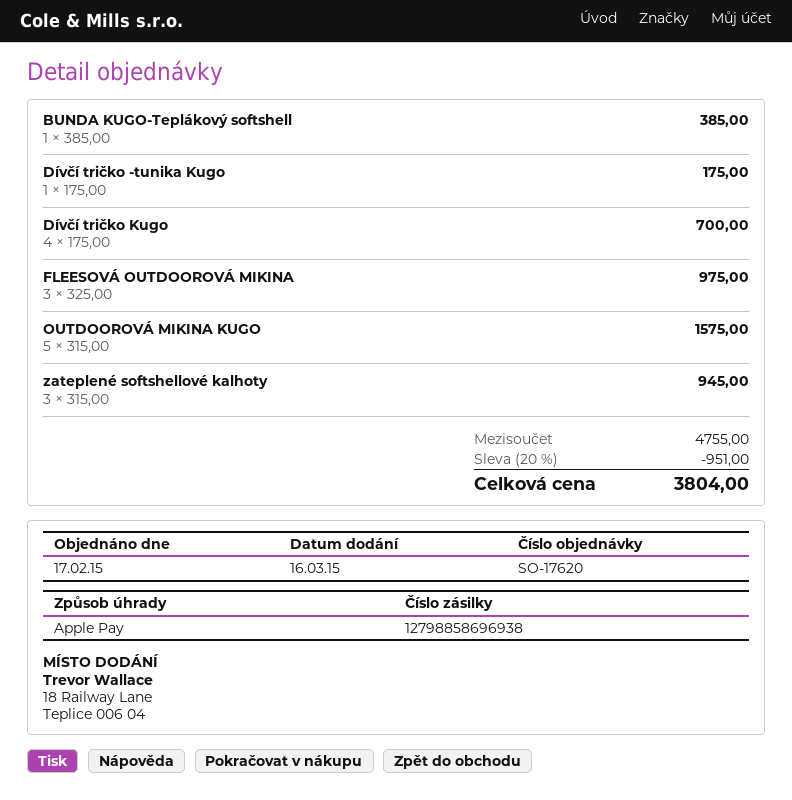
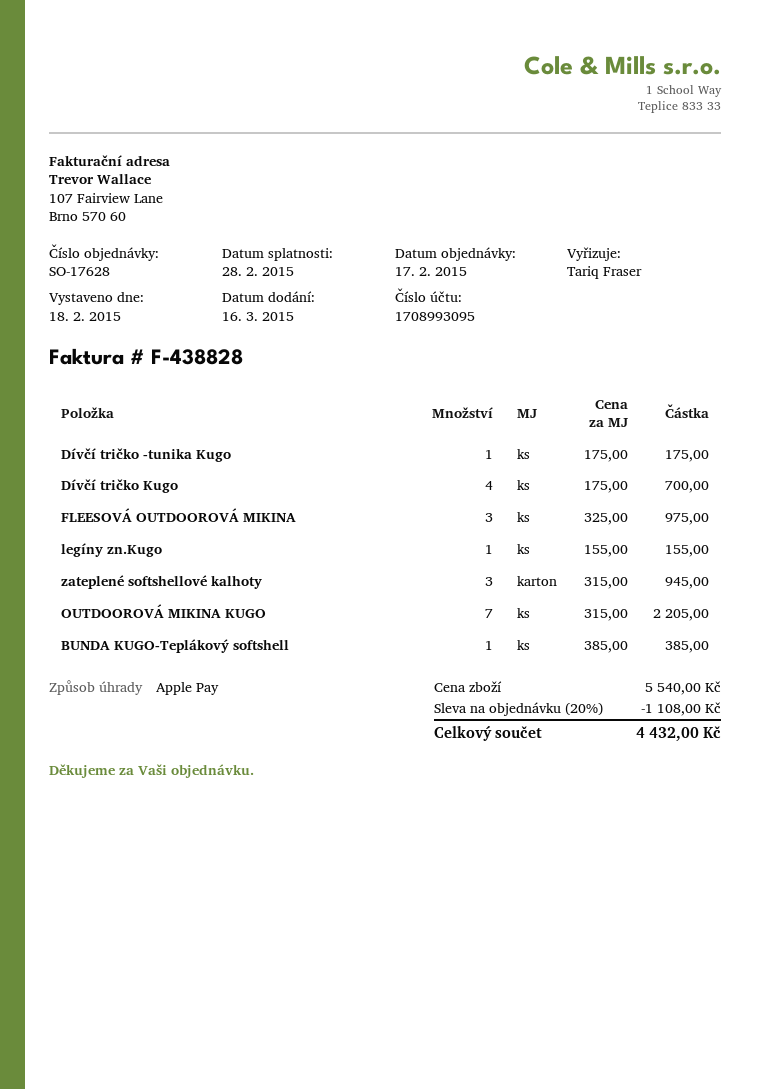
order number: SO-17620 -> SO-17628
OUTDOOROVÁ MIKINA KUGO: 5 x 315.00 = 1575.00 -> 7 x 315.00 = 2205.00
legíny zn.Kugo: none -> 1 x 155.00 = 155.00
subtotal: 4755.00 -> 5540.00
discount: 20% = 951.00 -> 20% = 1108.00
total: 3804.00 -> 4432.00

